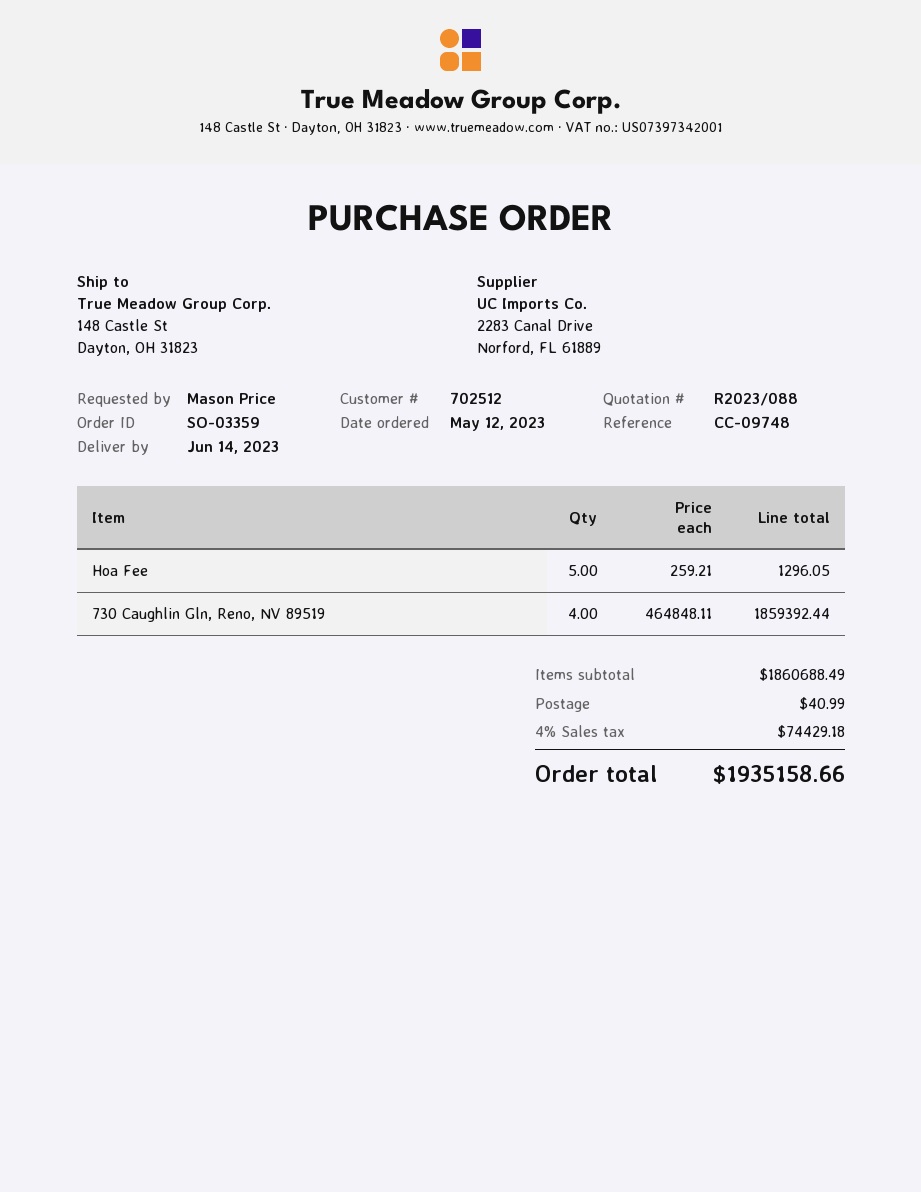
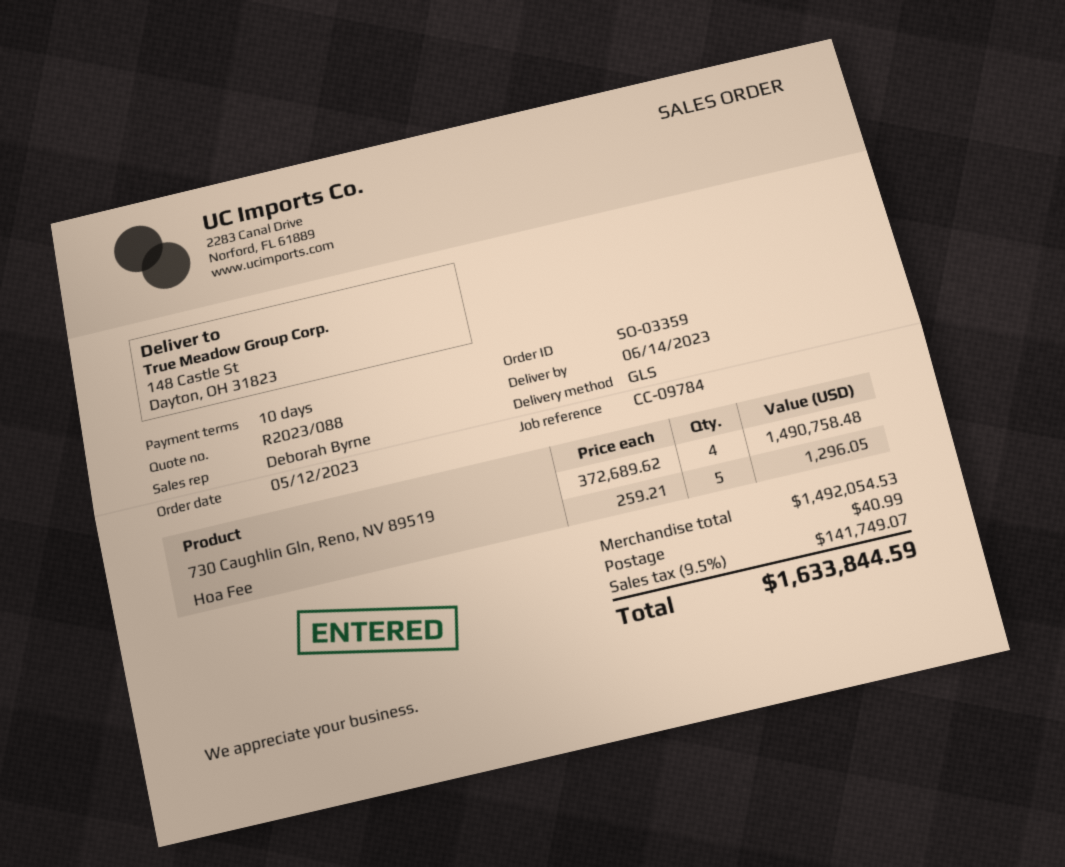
reference: CC-09748 -> CC-09784
730 Caughlin Gln, Reno, NV 89519: 4 x 464848.11 = 1859392.44 -> 4 x 372689.62 = 1490758.48
subtotal: 1860688.49 -> 1492054.53
tax: 4% = 74429.18 -> 9.5% = 141749.07
total: 1935158.66 -> 1633844.59

